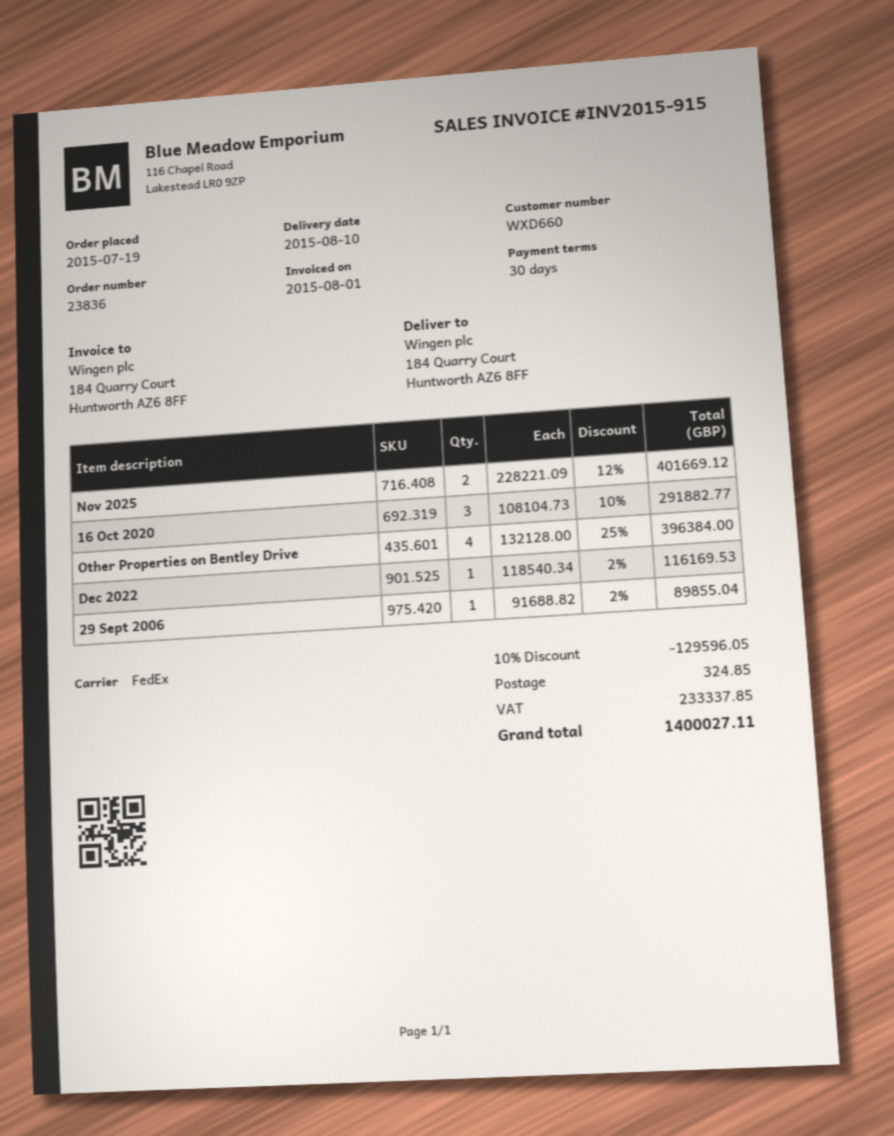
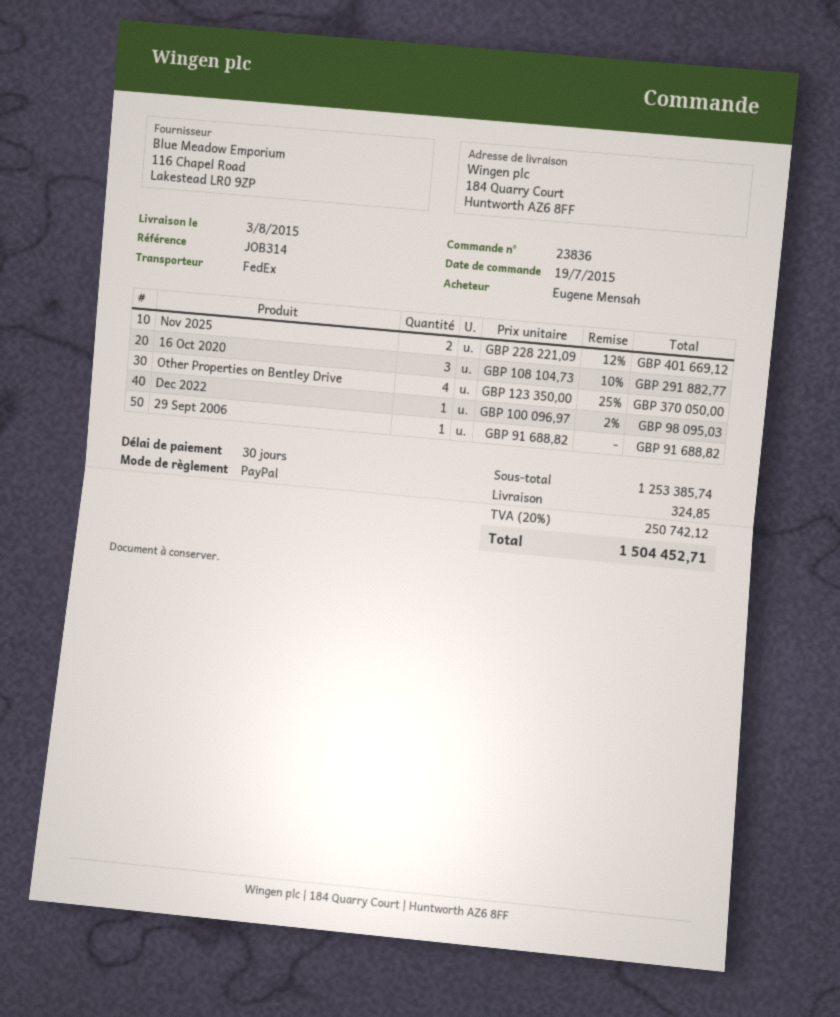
delivery date: 2015-08-10 -> 2015-08-03
Other Properties on Bentley Drive: 4 x 132128.00 - 25% = 396384.00 -> 4 x 123350.00 - 25% = 370050.00
Dec 2022: 1 x 118540.34 - 2% = 116169.53 -> 1 x 100096.97 - 2% = 98095.03
29 Sept 2006: 1 x 91688.82 - 2% = 89855.04 -> 1 x 91688.82 = 91688.82
discount: 10% = 129596.05 -> none
tax: 233337.85 -> 250742.12
total: 1400027.11 -> 1504452.71

